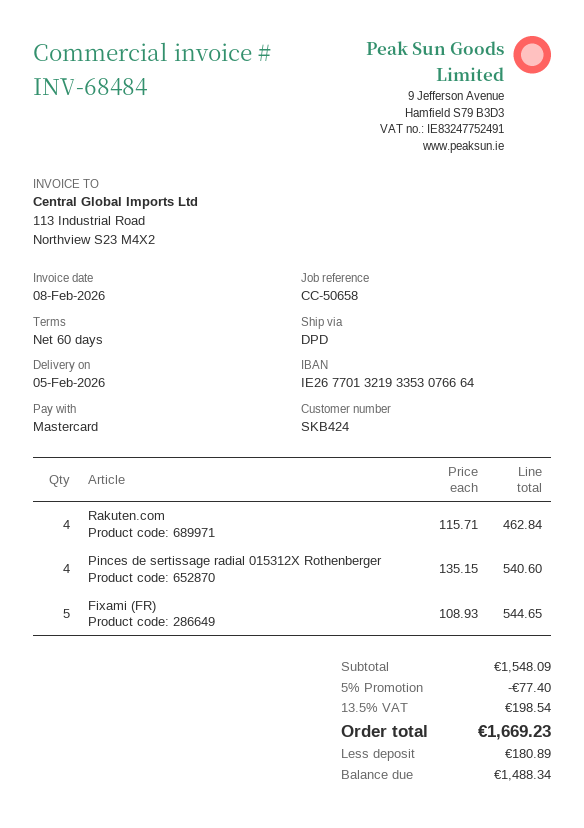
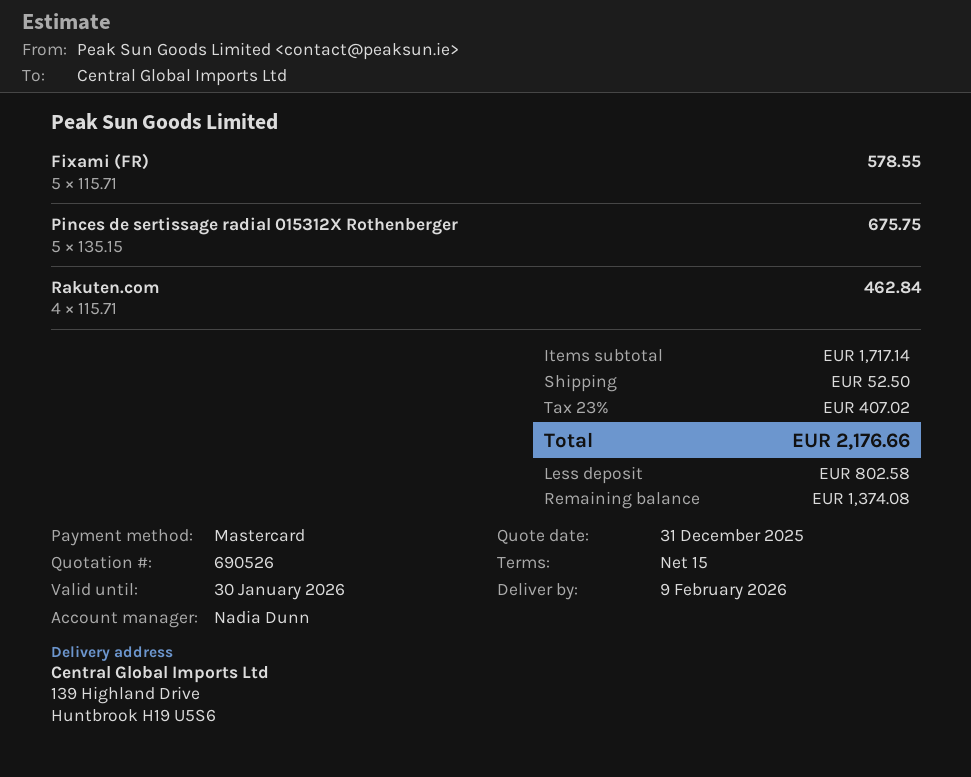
delivery date: 2026-02-05 -> 2026-02-09
payment terms: 60 days -> 15 days
Pinces de sertissage radial 015312X Rothenberger: 4 x 135.15 = 540.60 -> 5 x 135.15 = 675.75
Fixami (FR): 5 x 108.93 = 544.65 -> 5 x 115.71 = 578.55
subtotal: 1548.09 -> 1717.14
discount: 5% = 77.40 -> none
shipping: none -> 52.50
tax: 13.5% = 198.54 -> 23% = 407.02
total: 1669.23 -> 2176.66
deposit: 180.89 -> 802.58
balance: 1488.34 -> 1374.08

